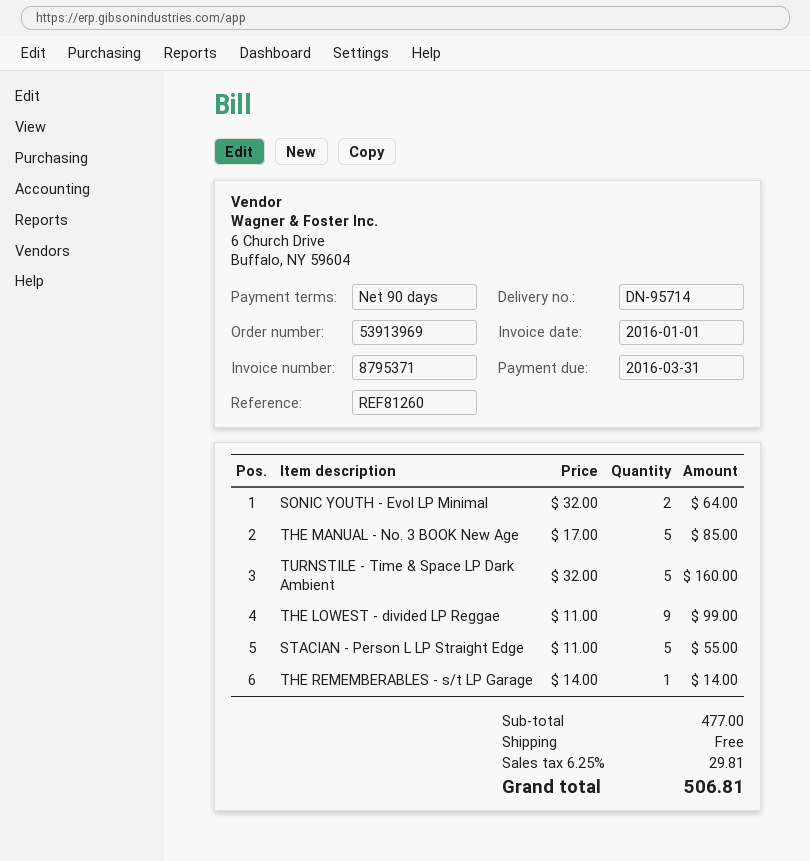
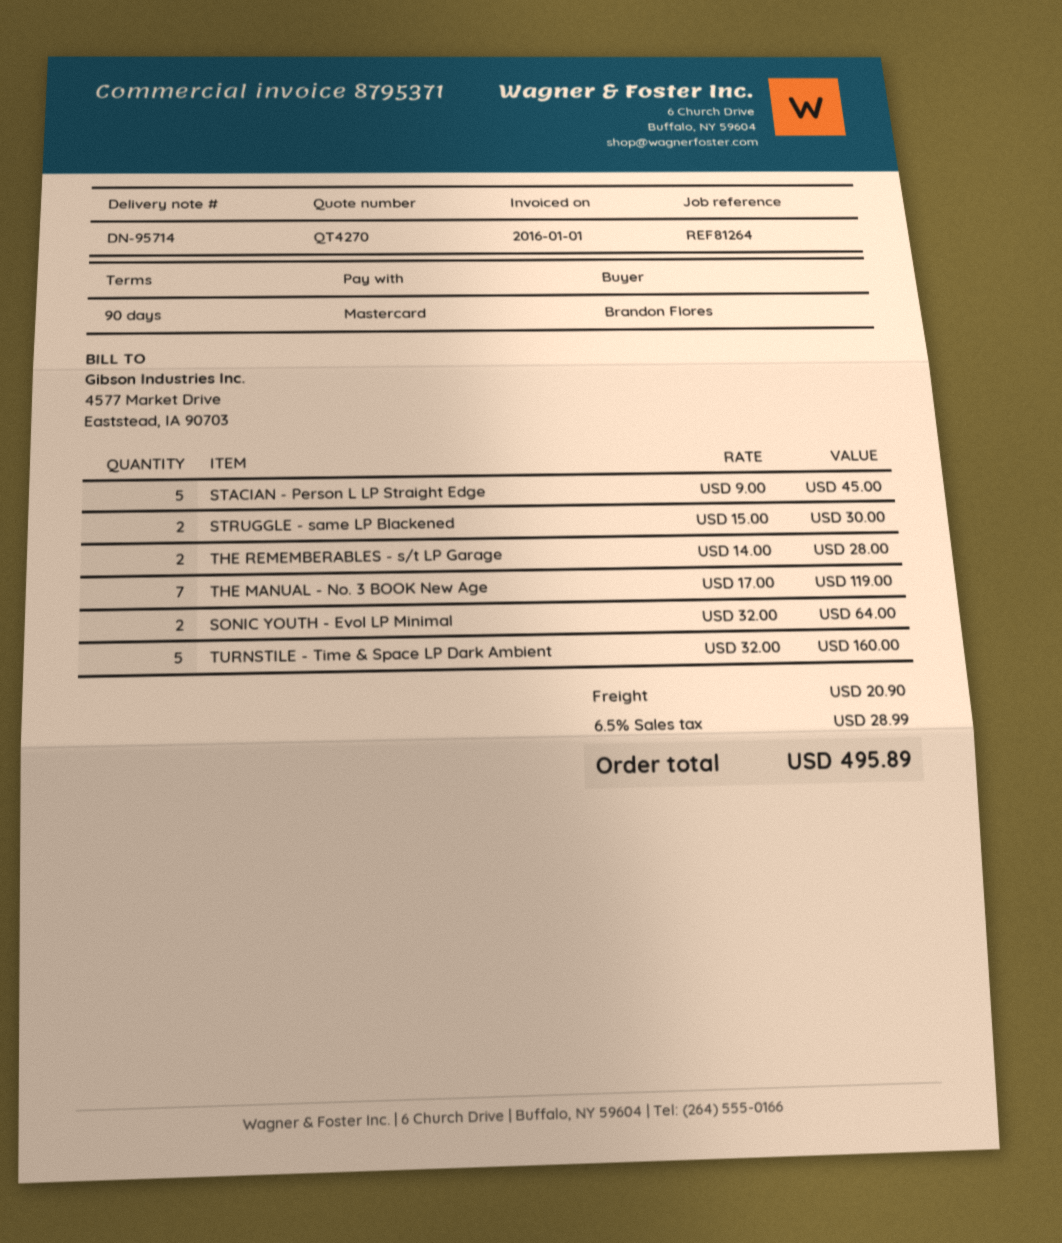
reference: REF81260 -> REF81264
THE MANUAL - No. 3 BOOK New Age: 5 x 17.00 = 85.00 -> 7 x 17.00 = 119.00
THE LOWEST - divided LP Reggae: 9 x 11.00 = 99.00 -> none
STACIAN - Person L LP Straight Edge: 5 x 11.00 = 55.00 -> 5 x 9.00 = 45.00
THE REMEMBERABLES - s/t LP Garage: 1 x 14.00 = 14.00 -> 2 x 14.00 = 28.00
STRUGGLE - same LP Blackened: none -> 2 x 15.00 = 30.00
shipping: 0.00 -> 20.90
tax: 6.25% = 29.81 -> 6.5% = 28.99
total: 506.81 -> 495.89

